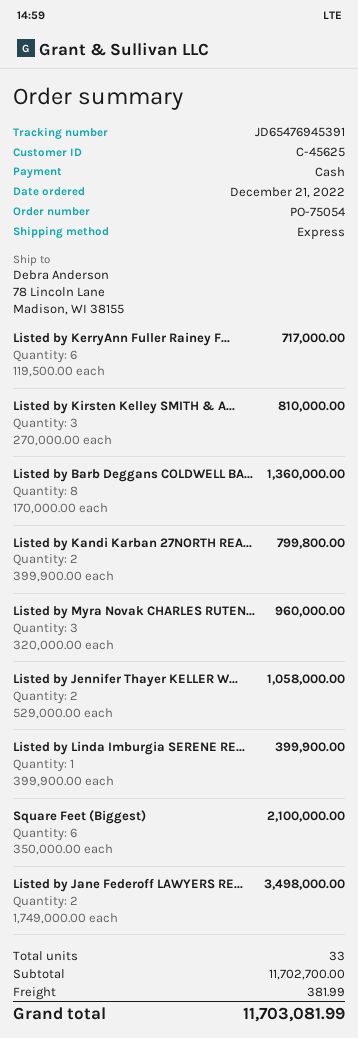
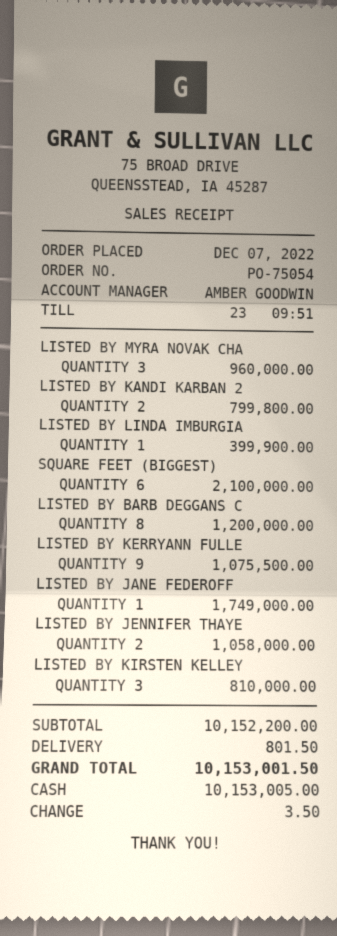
order date: 2022-12-21 -> 2022-12-07
Listed by KerryAnn Fuller Rainey F...: 6 for 717000.00 -> 9 for 1075500.00
Listed by Barb Deggans COLDWELL BA...: 8 for 1360000.00 -> 8 for 1200000.00
Listed by Jane Federoff LAWYERS RE...: 2 for 3498000.00 -> 1 for 1749000.00
subtotal: 11702700.00 -> 10152200.00
shipping: 381.99 -> 801.50
total: 11703081.99 -> 10153001.50

